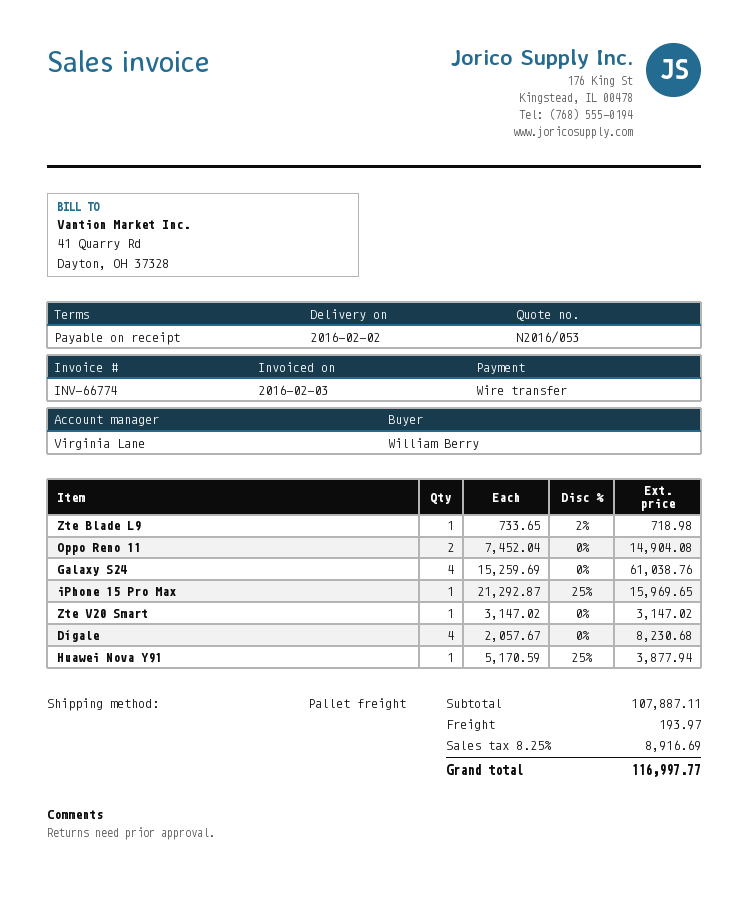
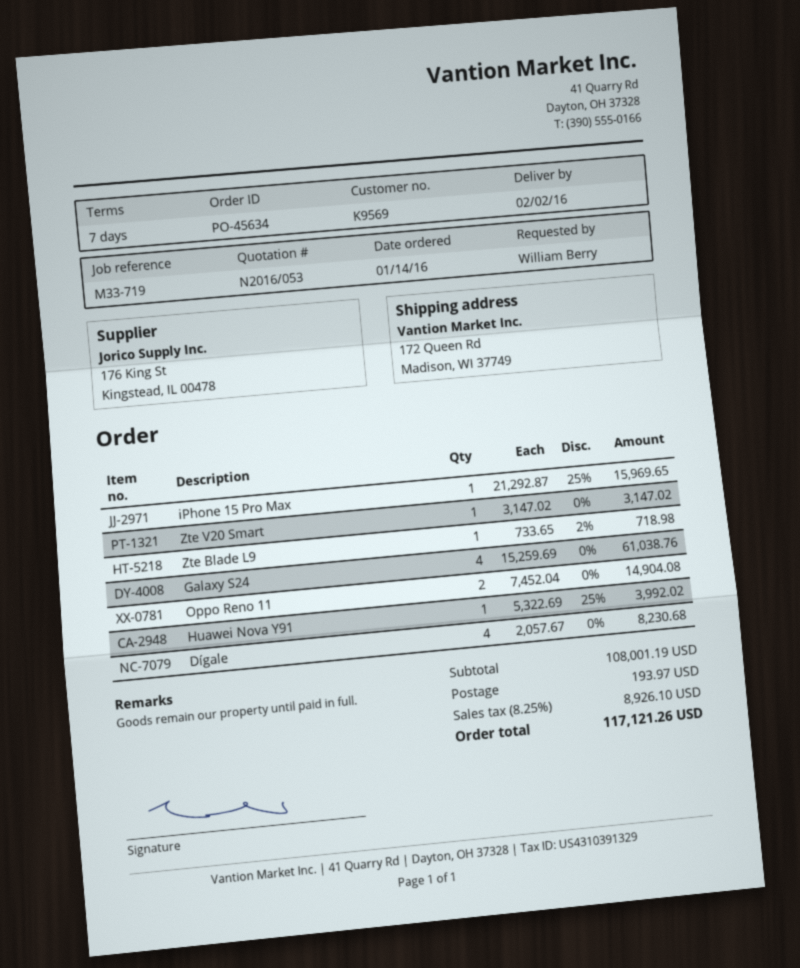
payment terms: on receipt -> 7 days
Huawei Nova Y91: 1 x 5170.59 - 25% = 3877.94 -> 1 x 5322.69 - 25% = 3992.02
subtotal: 107887.11 -> 108001.19
tax: 8.25% = 8916.69 -> 8.25% = 8926.10
total: 116997.77 -> 117121.26

